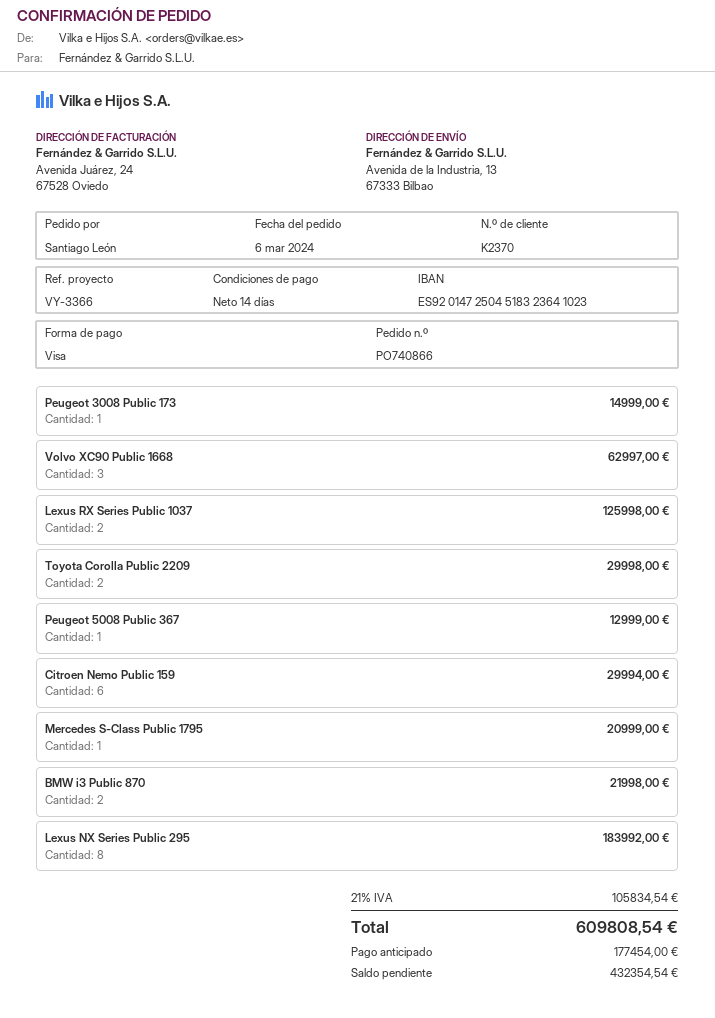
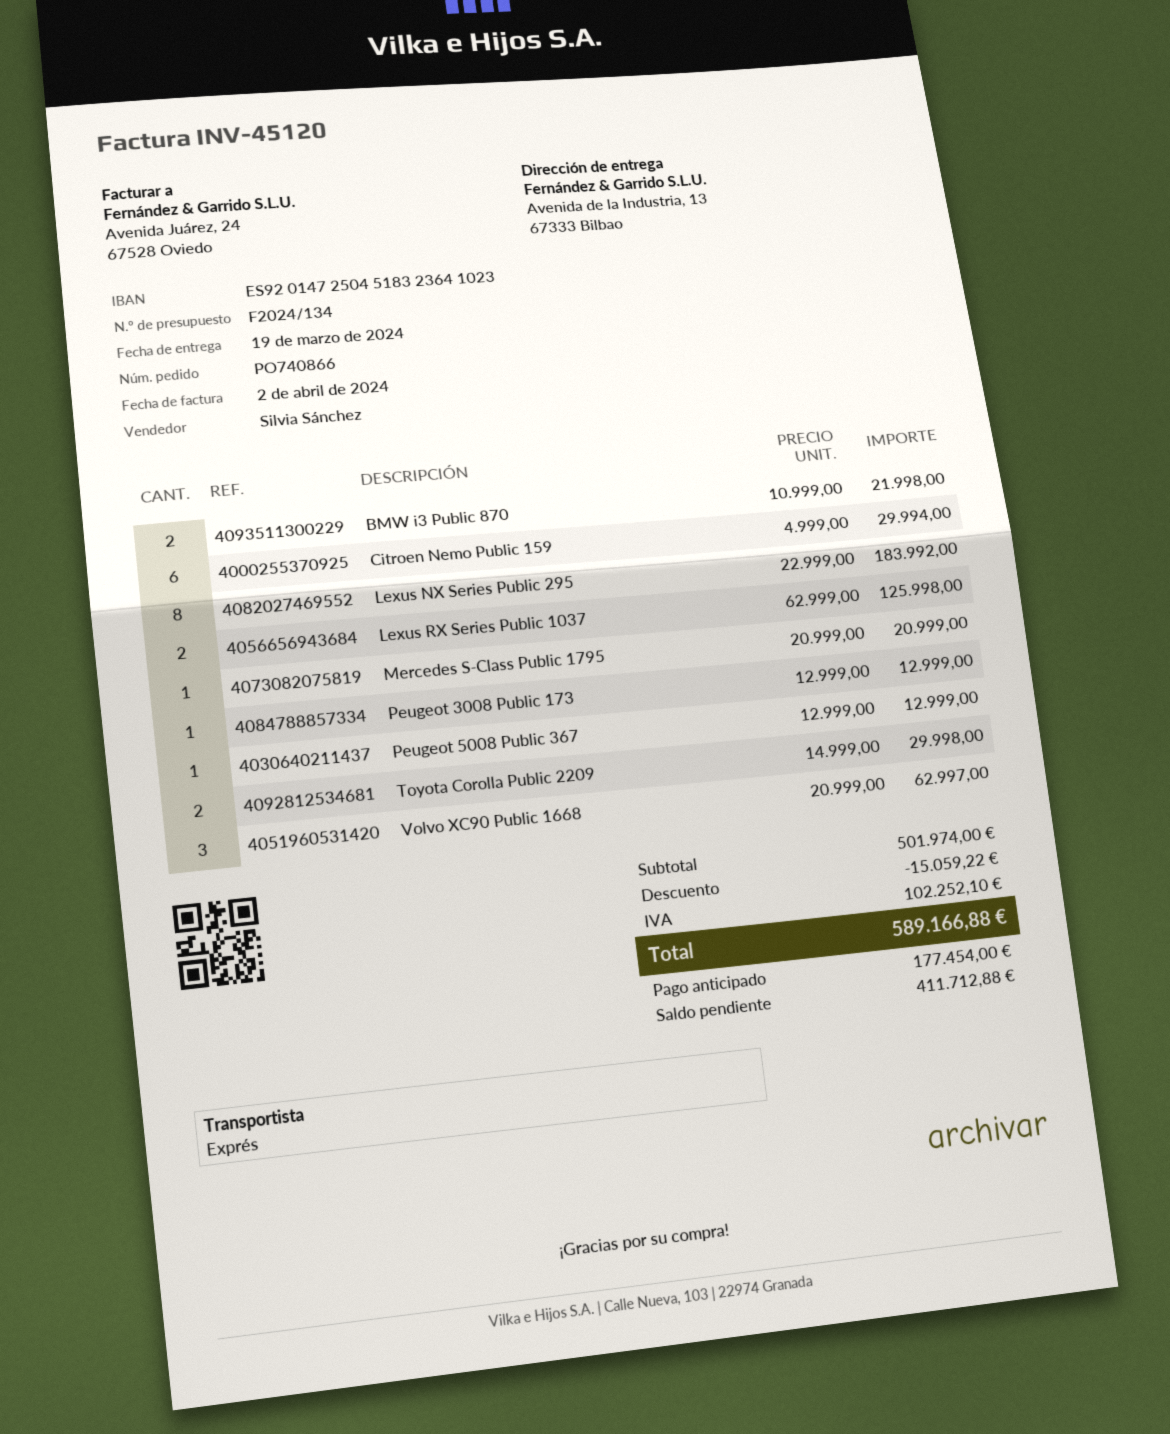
Peugeot 3008 Public 173: 1 for 14999.00 -> 1 for 12999.00
discount: none -> 15059.22
tax: 105834.54 -> 102252.10
total: 609808.54 -> 589166.88
balance: 432354.54 -> 411712.88

